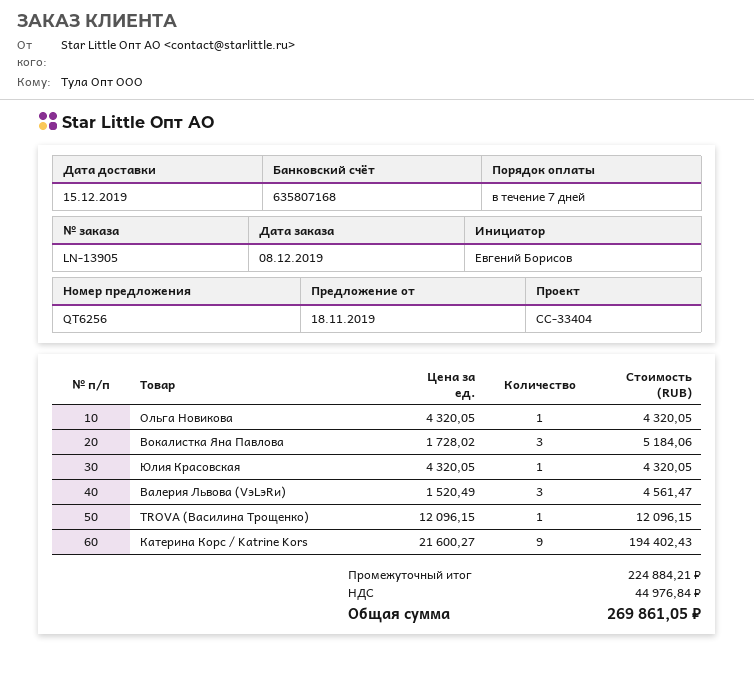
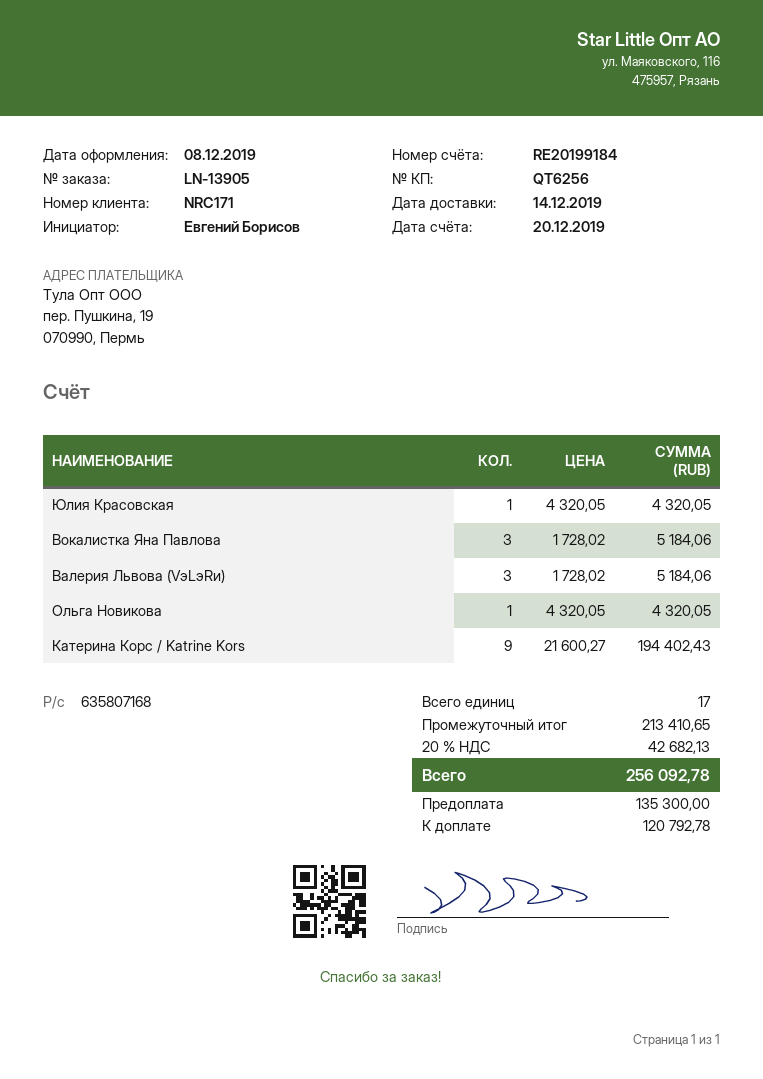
delivery date: 2019-12-15 -> 2019-12-14
Валерия Львова (VэLэRи): 3 x 1520.49 = 4561.47 -> 3 x 1728.02 = 5184.06
TROVA (Василина Трощенко): 1 x 12096.15 = 12096.15 -> none
subtotal: 224884.21 -> 213410.65
tax: 44976.84 -> 42682.13
total: 269861.05 -> 256092.78

